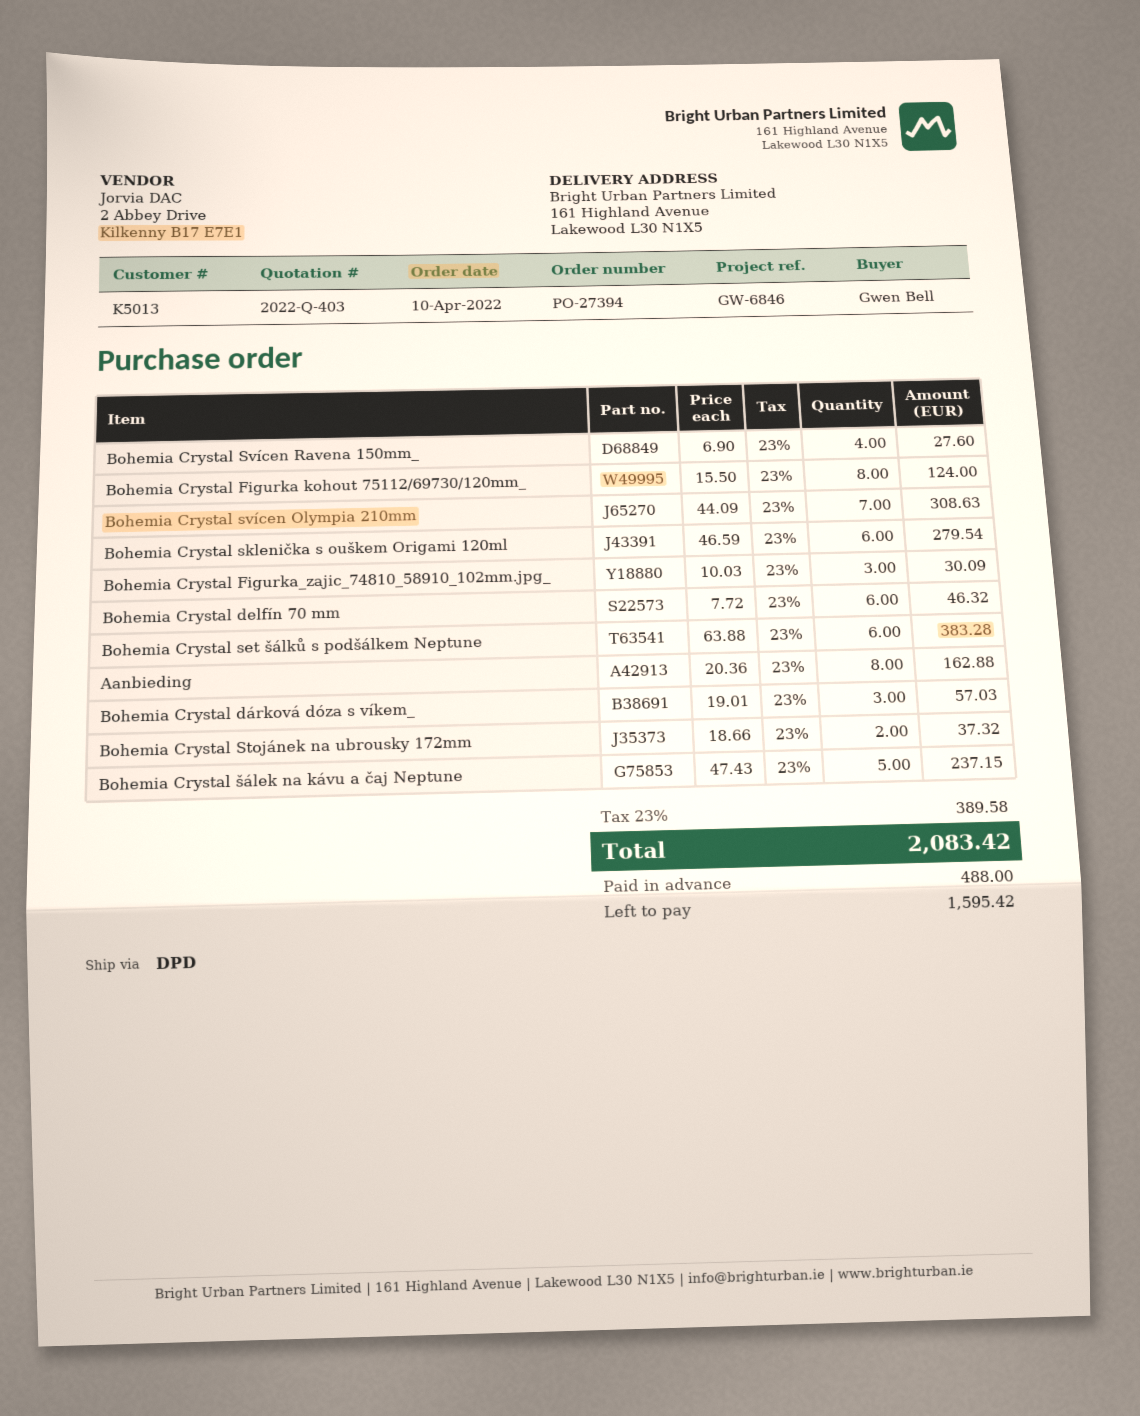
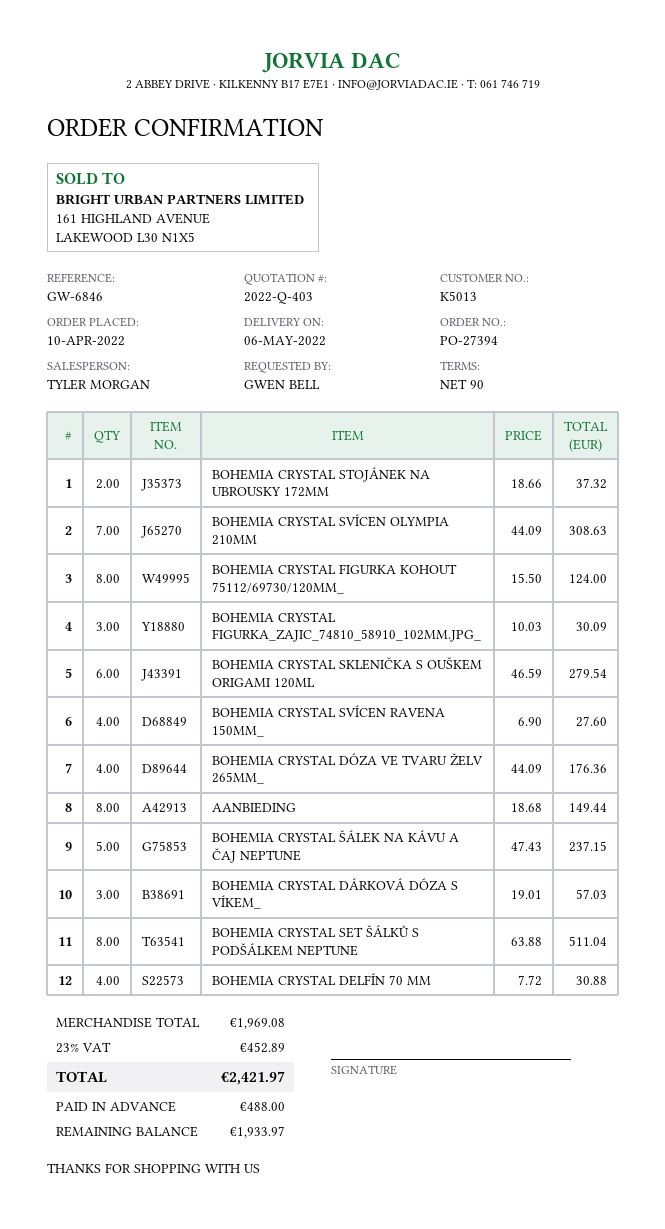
Bohemia Crystal delfín 70 mm: 6 x 7.72 = 46.32 -> 4 x 7.72 = 30.88
Bohemia Crystal set šálků s podšálkem Neptune: 6 x 63.88 = 383.28 -> 8 x 63.88 = 511.04
Aanbieding: 8 x 20.36 = 162.88 -> 8 x 18.68 = 149.44
BOHEMIA CRYSTAL DÓZA VE TVARU ŽELV 265MM_: none -> 4 x 44.09 = 176.36
tax: 23% = 389.58 -> 23% = 452.89
total: 2083.42 -> 2421.97
balance: 1595.42 -> 1933.97

